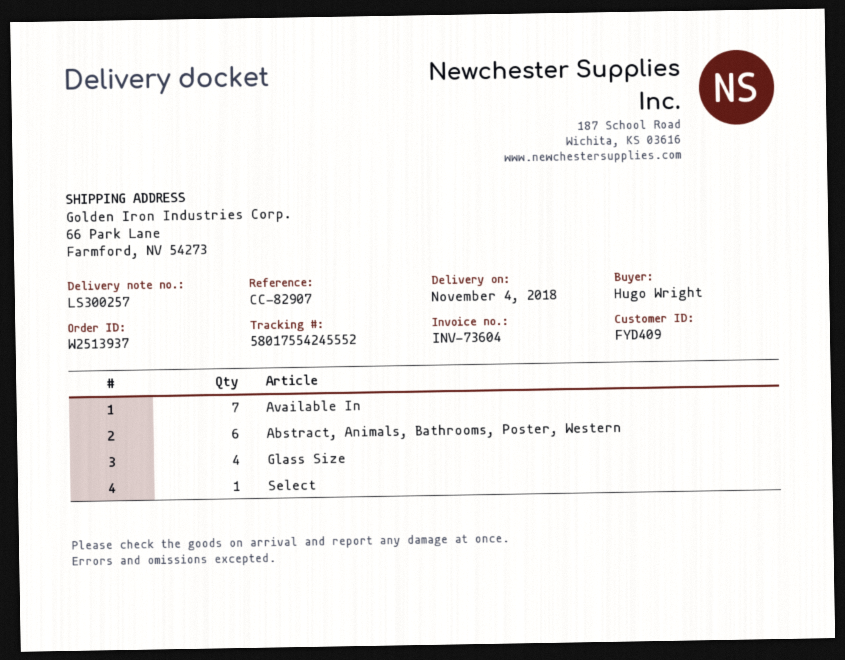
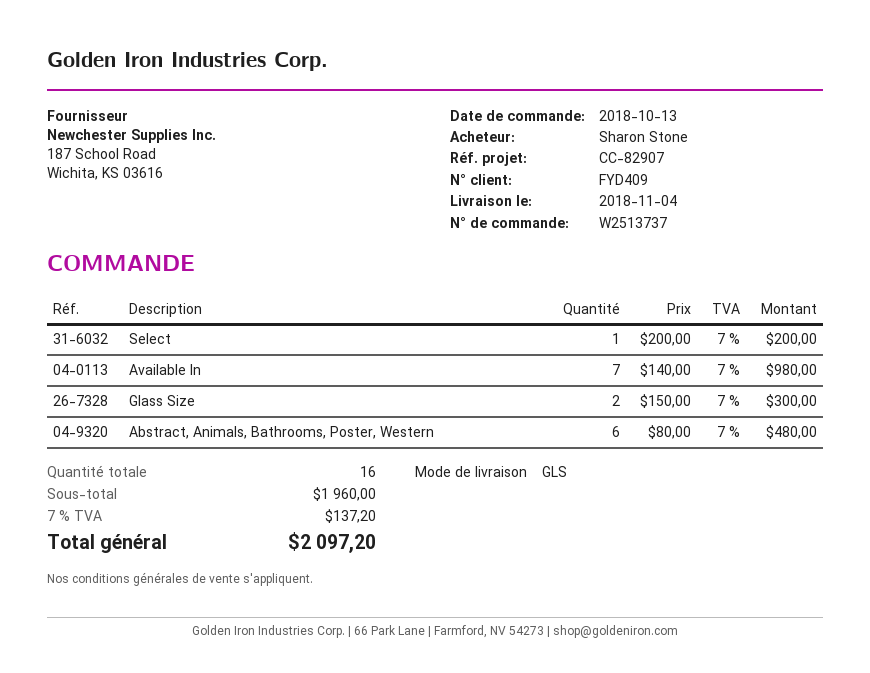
order number: W2513937 -> W2513737
ordered by: Hugo Wright -> Sharon Stone
Glass Size: 4 -> 2

